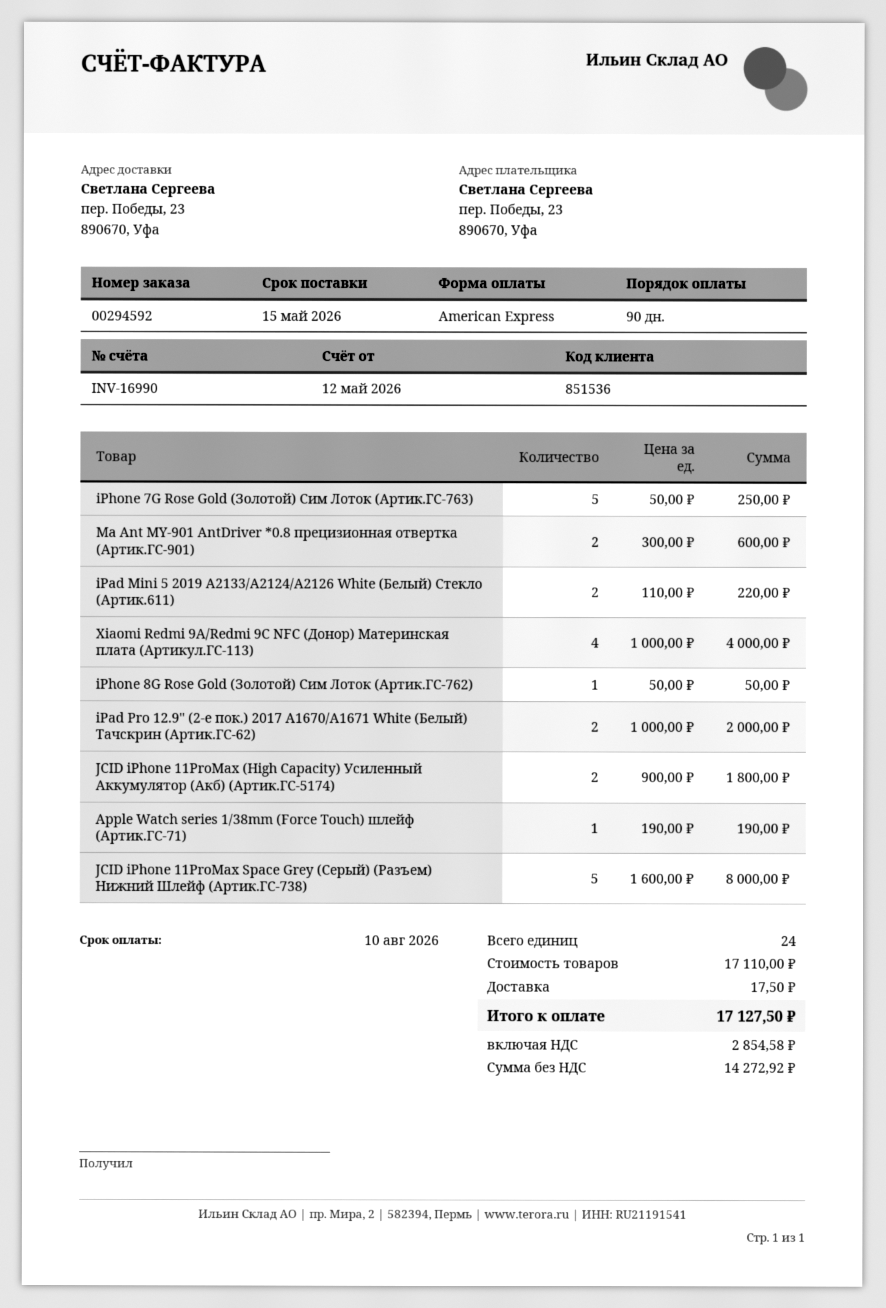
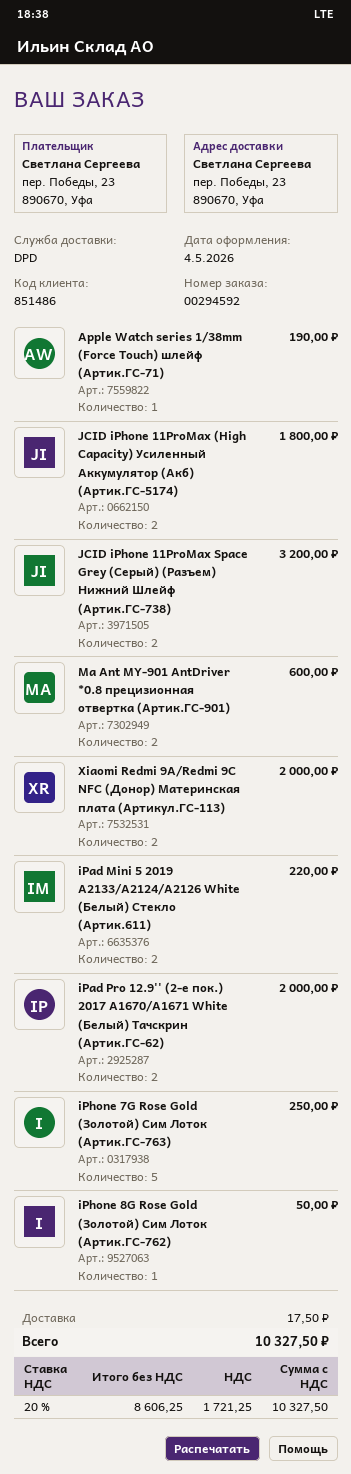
customer number: 851536 -> 851486
Xiaomi Redmi 9A/Redmi 9C NFC (Донор) Материнская плата (Артикул.ГС-113): 4 for 4000.00 -> 2 for 2000.00
JCID iPhone 11ProMax Space Grey (Серый) (Разъем) Нижний Шлейф (Артик.ГС-738): 5 for 8000.00 -> 2 for 3200.00
net: 14272.92 -> 8606.25
tax: 2854.58 -> 1721.25
total: 17127.50 -> 10327.50

